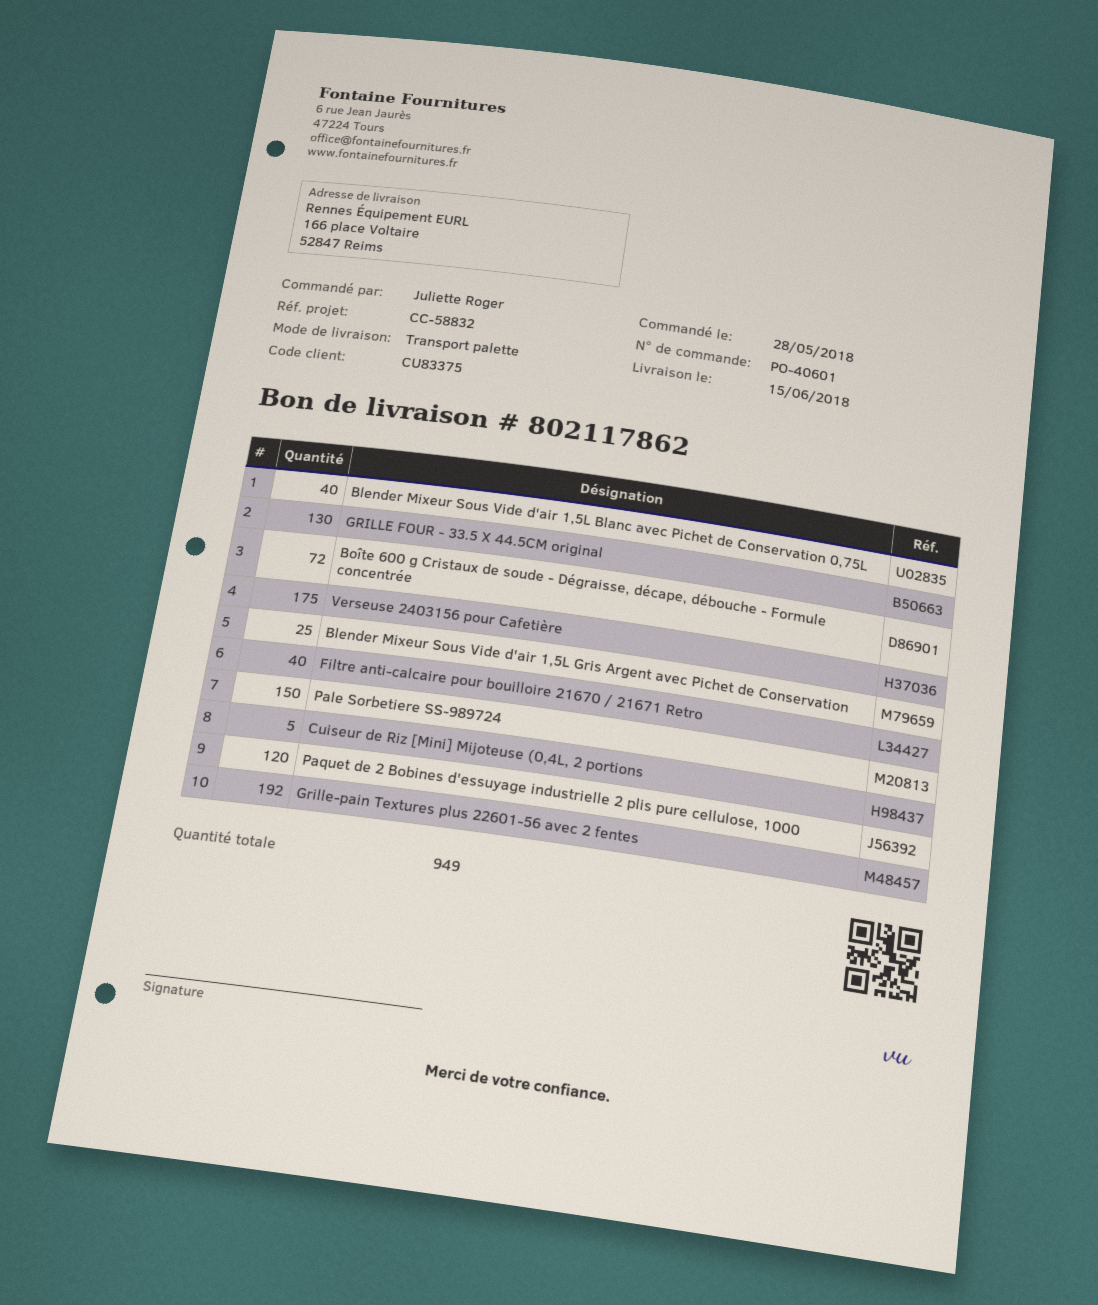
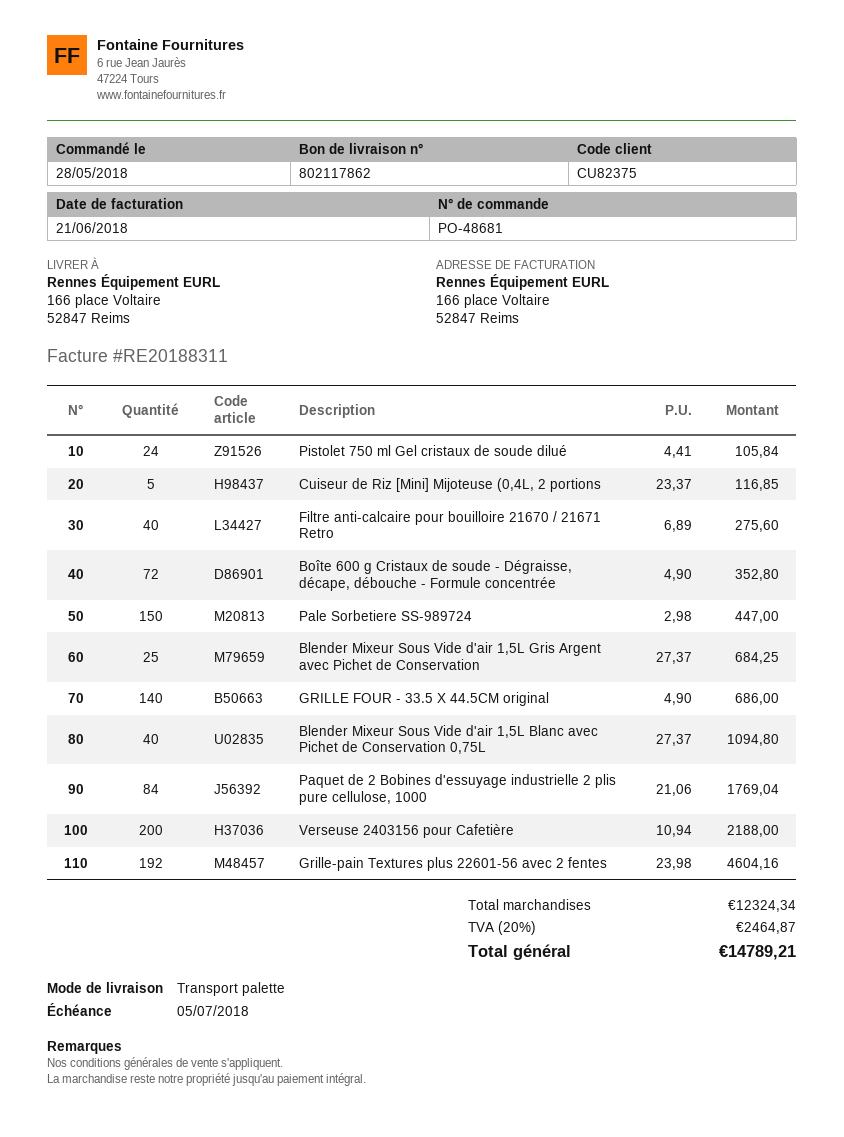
order number: PO-40601 -> PO-48681
customer number: CU83375 -> CU82375
GRILLE FOUR - 33.5 X 44.5CM original: 130 -> 140
Verseuse 2403156 pour Cafetière: 175 -> 200
Paquet de 2 Bobines d'essuyage industrielle 2 plis pure cellulose, 1000: 120 -> 84
Pistolet 750 ml Gel cristaux de soude dilué: none -> 24

